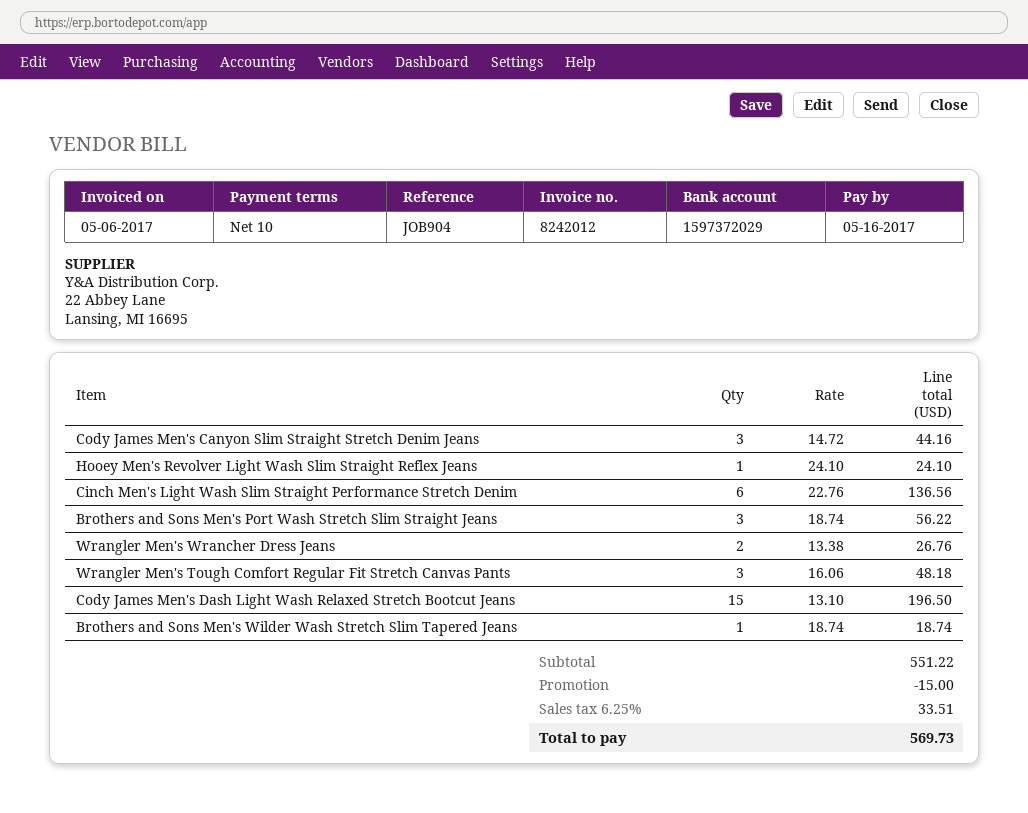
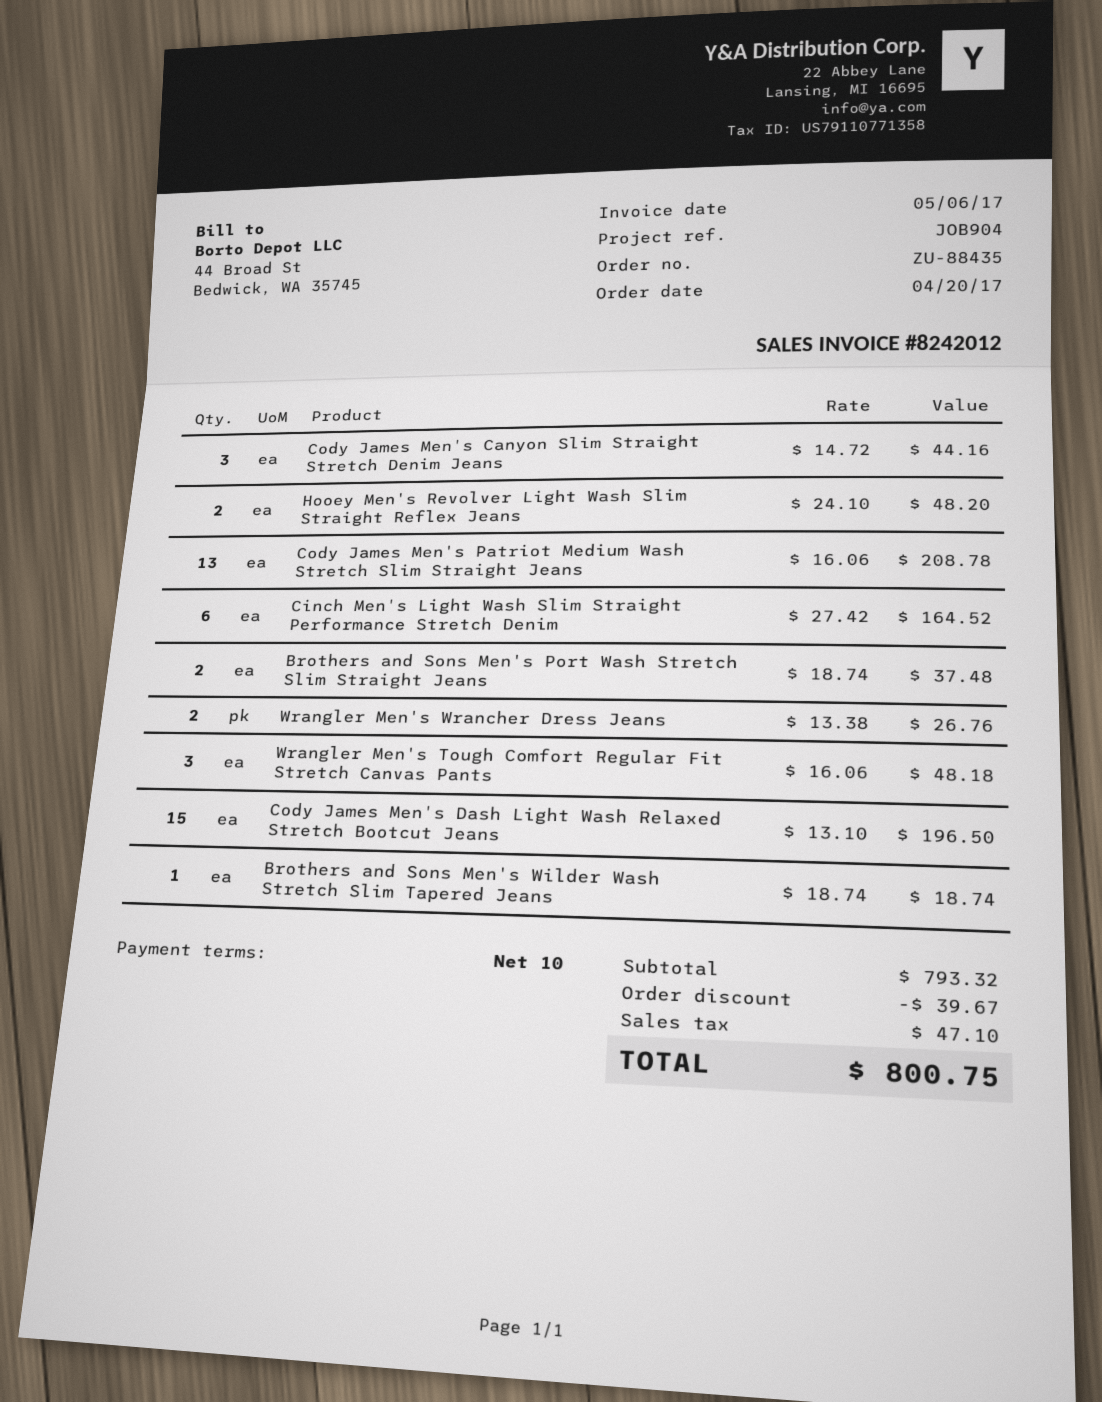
Hooey Men's Revolver Light Wash Slim Straight Reflex Jeans: 1 x 24.10 = 24.10 -> 2 x 24.10 = 48.20
Cinch Men's Light Wash Slim Straight Performance Stretch Denim: 6 x 22.76 = 136.56 -> 6 x 27.42 = 164.52
Brothers and Sons Men's Port Wash Stretch Slim Straight Jeans: 3 x 18.74 = 56.22 -> 2 x 18.74 = 37.48
Cody James Men's Patriot Medium Wash Stretch Slim Straight Jeans: none -> 13 x 16.06 = 208.78
subtotal: 551.22 -> 793.32
discount: 15.00 -> 39.67
tax: 33.51 -> 47.10
total: 569.73 -> 800.75

